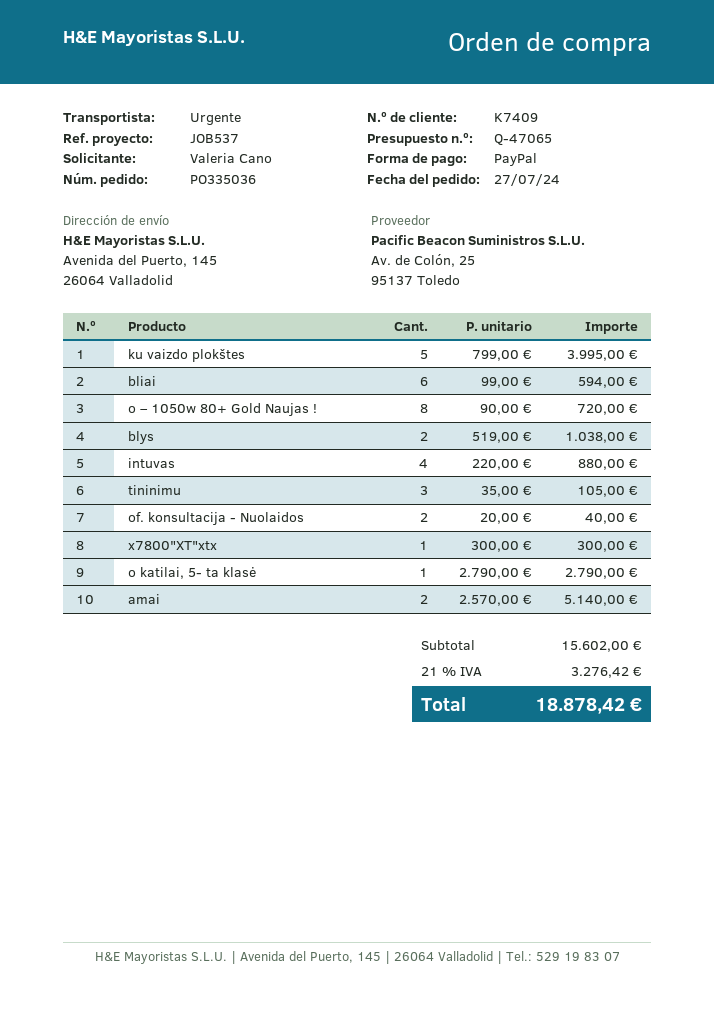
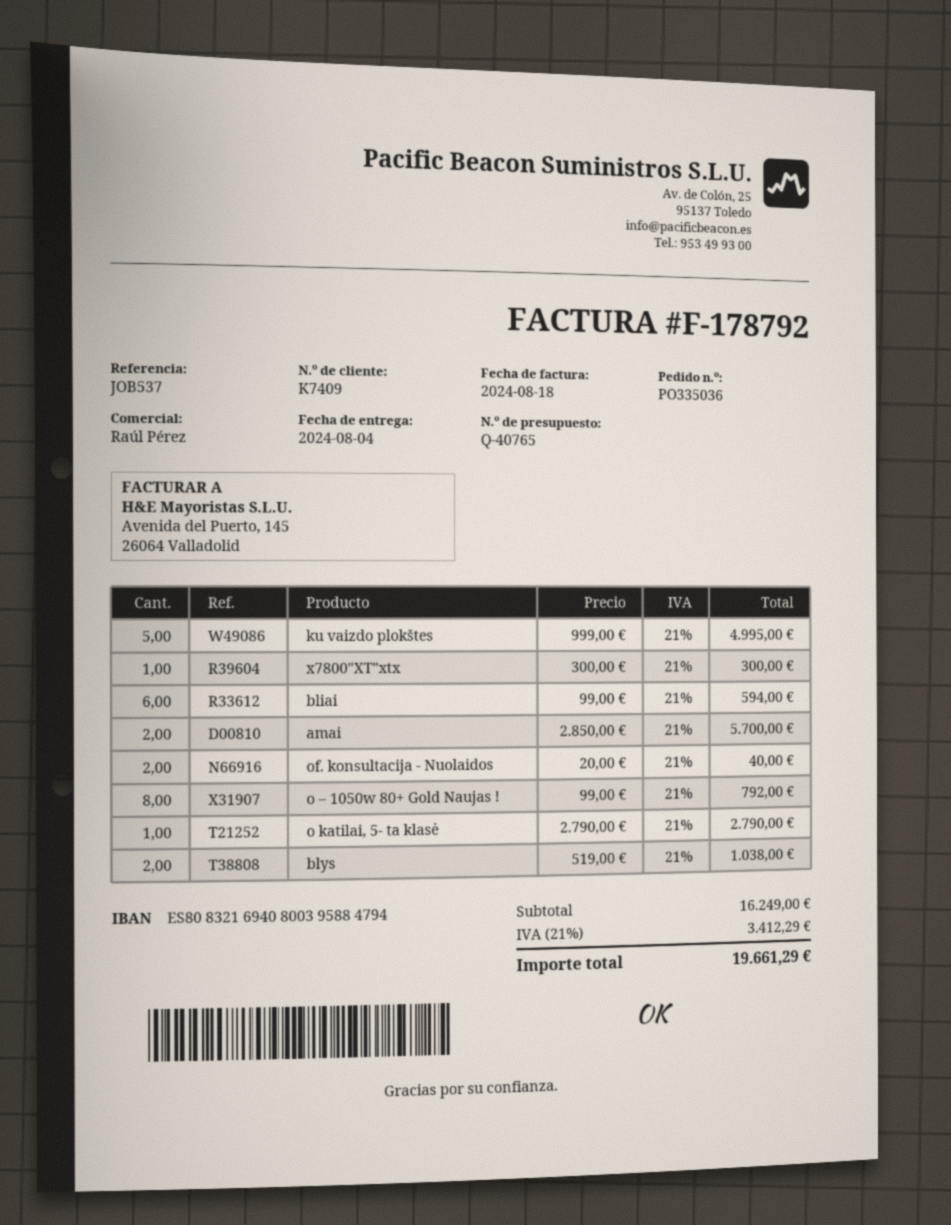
quote number: Q-47065 -> Q-40765
ku vaizdo plokštes: 5 x 799.00 = 3995.00 -> 5 x 999.00 = 4995.00
o – 1050w 80+ Gold Naujas !: 8 x 90.00 = 720.00 -> 8 x 99.00 = 792.00
intuvas: 4 x 220.00 = 880.00 -> none
tininimu: 3 x 35.00 = 105.00 -> none
amai: 2 x 2570.00 = 5140.00 -> 2 x 2850.00 = 5700.00
subtotal: 15602.00 -> 16249.00
tax: 21% = 3276.42 -> 21% = 3412.29
total: 18878.42 -> 19661.29

